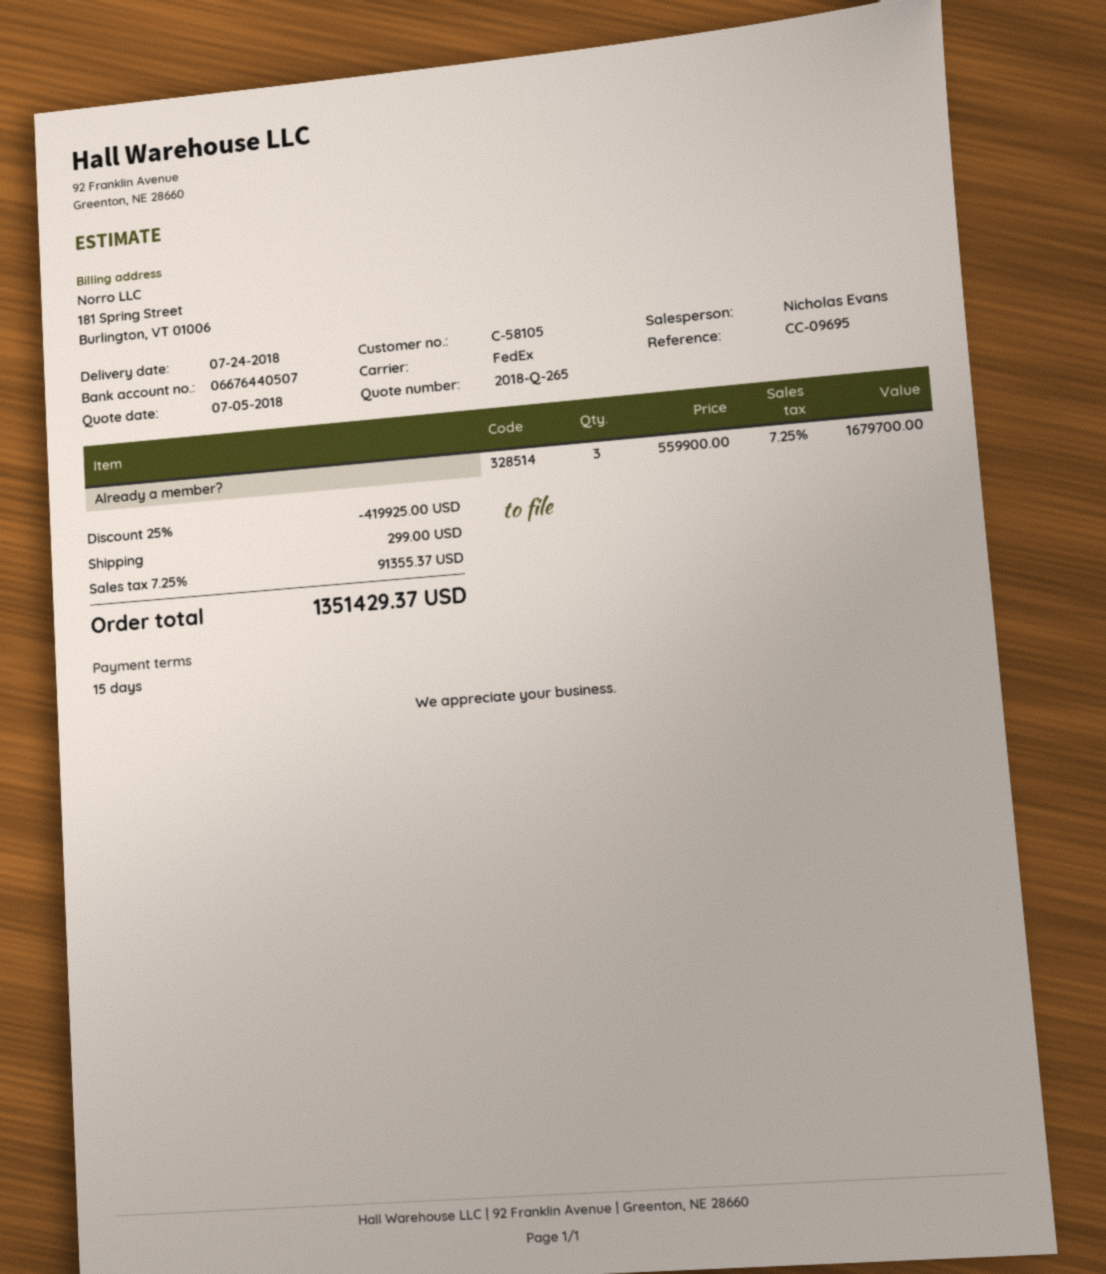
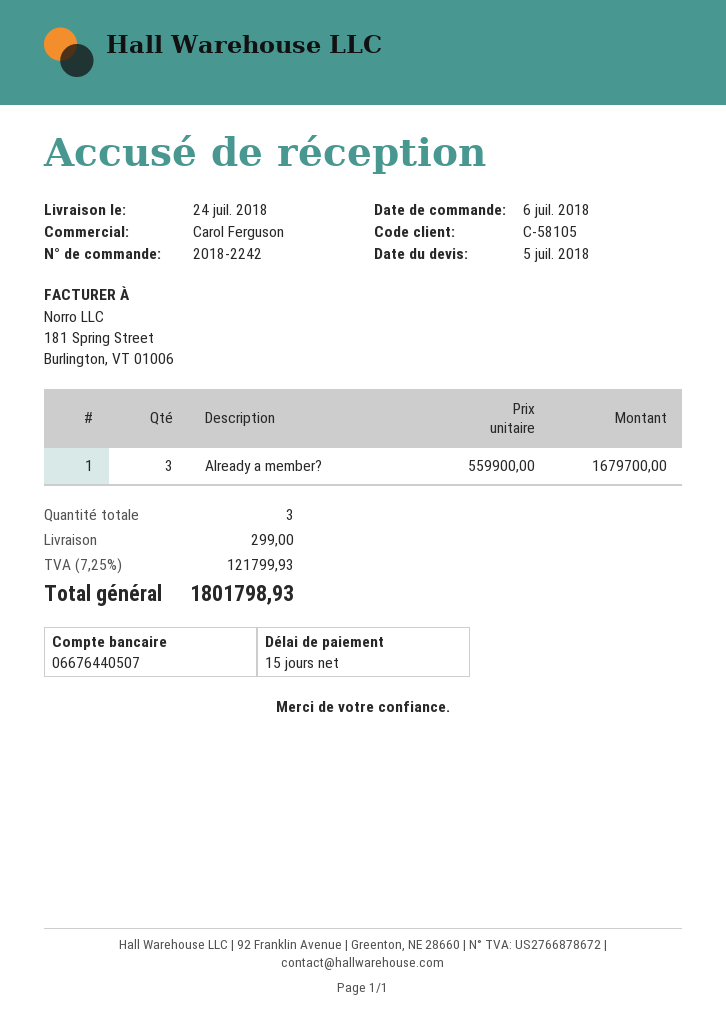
sales rep: Nicholas Evans -> Carol Ferguson
discount: 25% = 419925.00 -> none
tax: 7.25% = 91355.37 -> 7.25% = 121799.93
total: 1351429.37 -> 1801798.93

